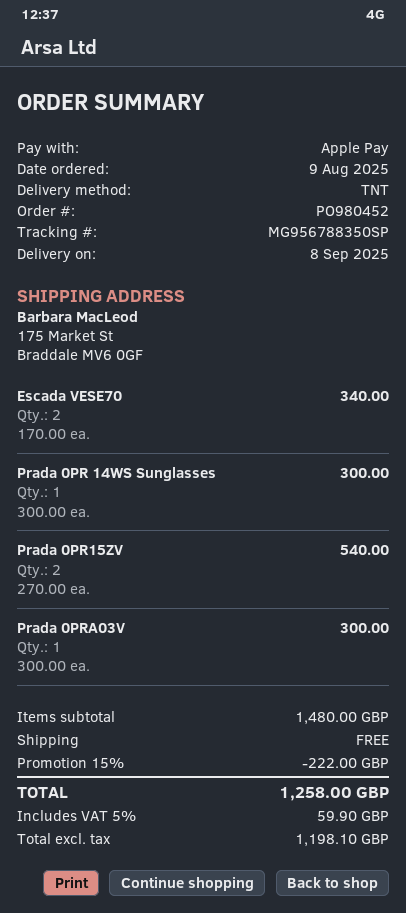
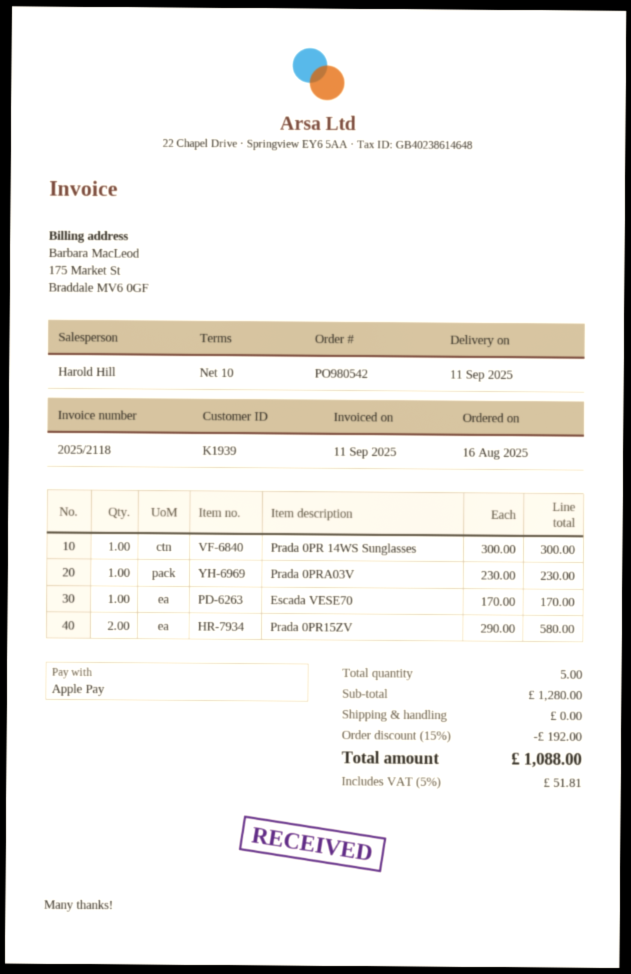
order number: PO980452 -> PO980542
order date: 2025-08-09 -> 2025-08-16
delivery date: 2025-09-08 -> 2025-09-11
Escada VESE70: 2 x 170.00 = 340.00 -> 1 x 170.00 = 170.00
Prada 0PR15ZV: 2 x 270.00 = 540.00 -> 2 x 290.00 = 580.00
Prada 0PRA03V: 1 x 300.00 = 300.00 -> 1 x 230.00 = 230.00
subtotal: 1480.00 -> 1280.00
discount: 15% = 222.00 -> 15% = 192.00
tax: 5% = 59.90 -> 5% = 51.81
total: 1258.00 -> 1088.00

